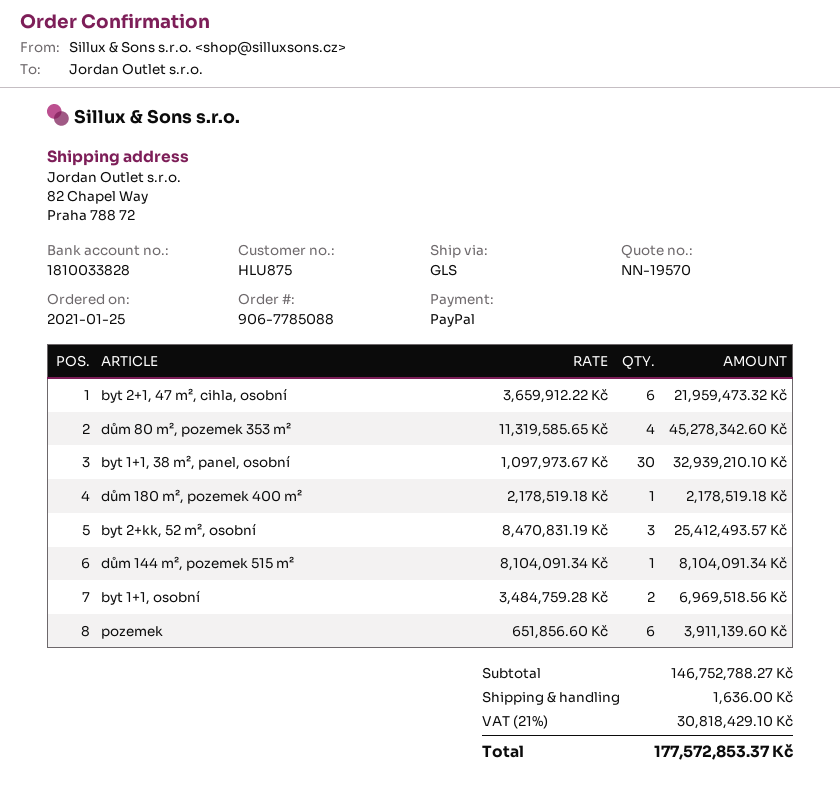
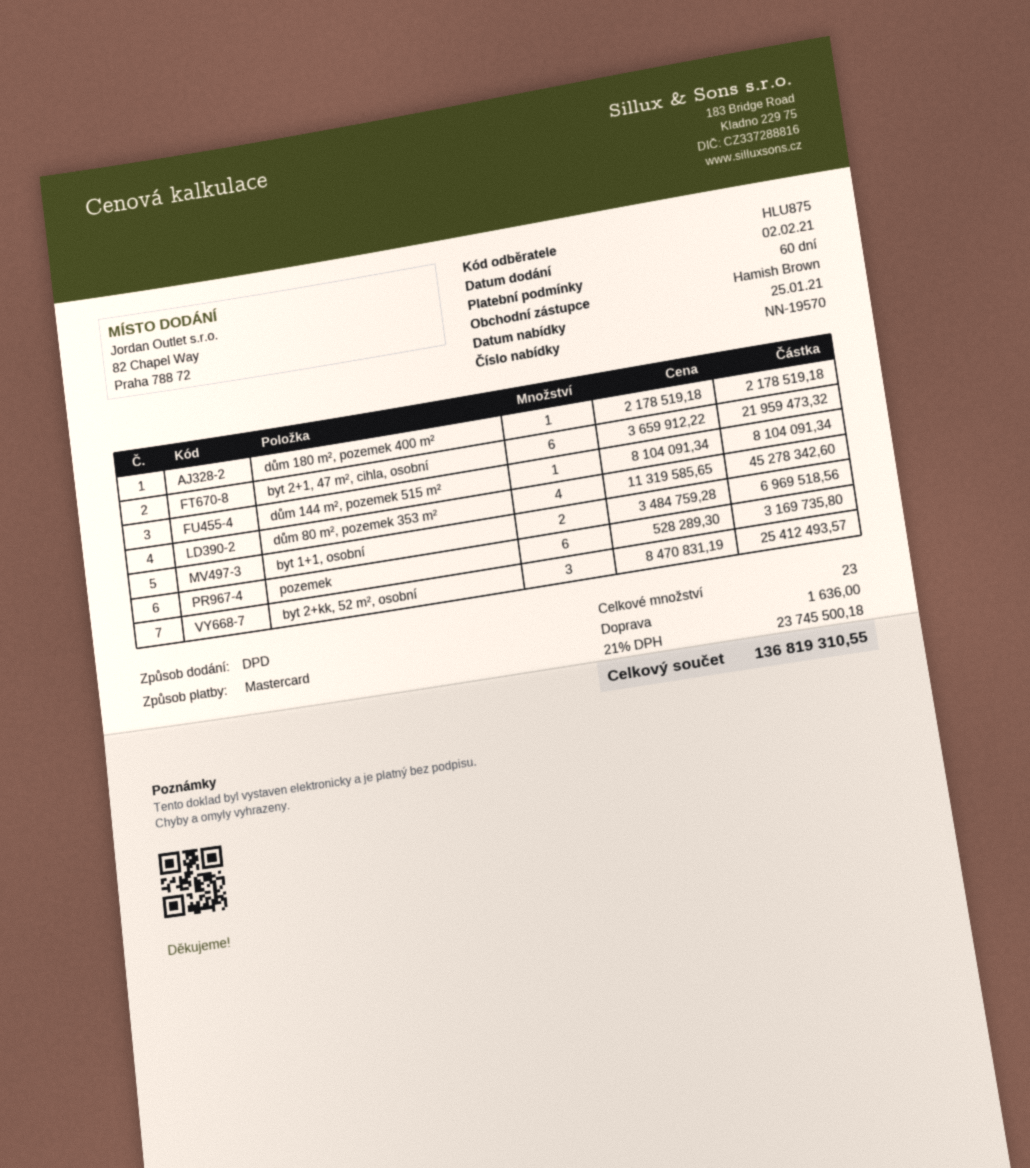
payment method: PayPal -> Mastercard
shipping method: GLS -> DPD
byt 1+1, 38 m², panel, osobní: 30 x 1097973.67 = 32939210.10 -> none
pozemek: 6 x 651856.60 = 3911139.60 -> 6 x 528289.30 = 3169735.80
tax: 21% = 30818429.10 -> 21% = 23745500.18
total: 177572853.37 -> 136819310.55

